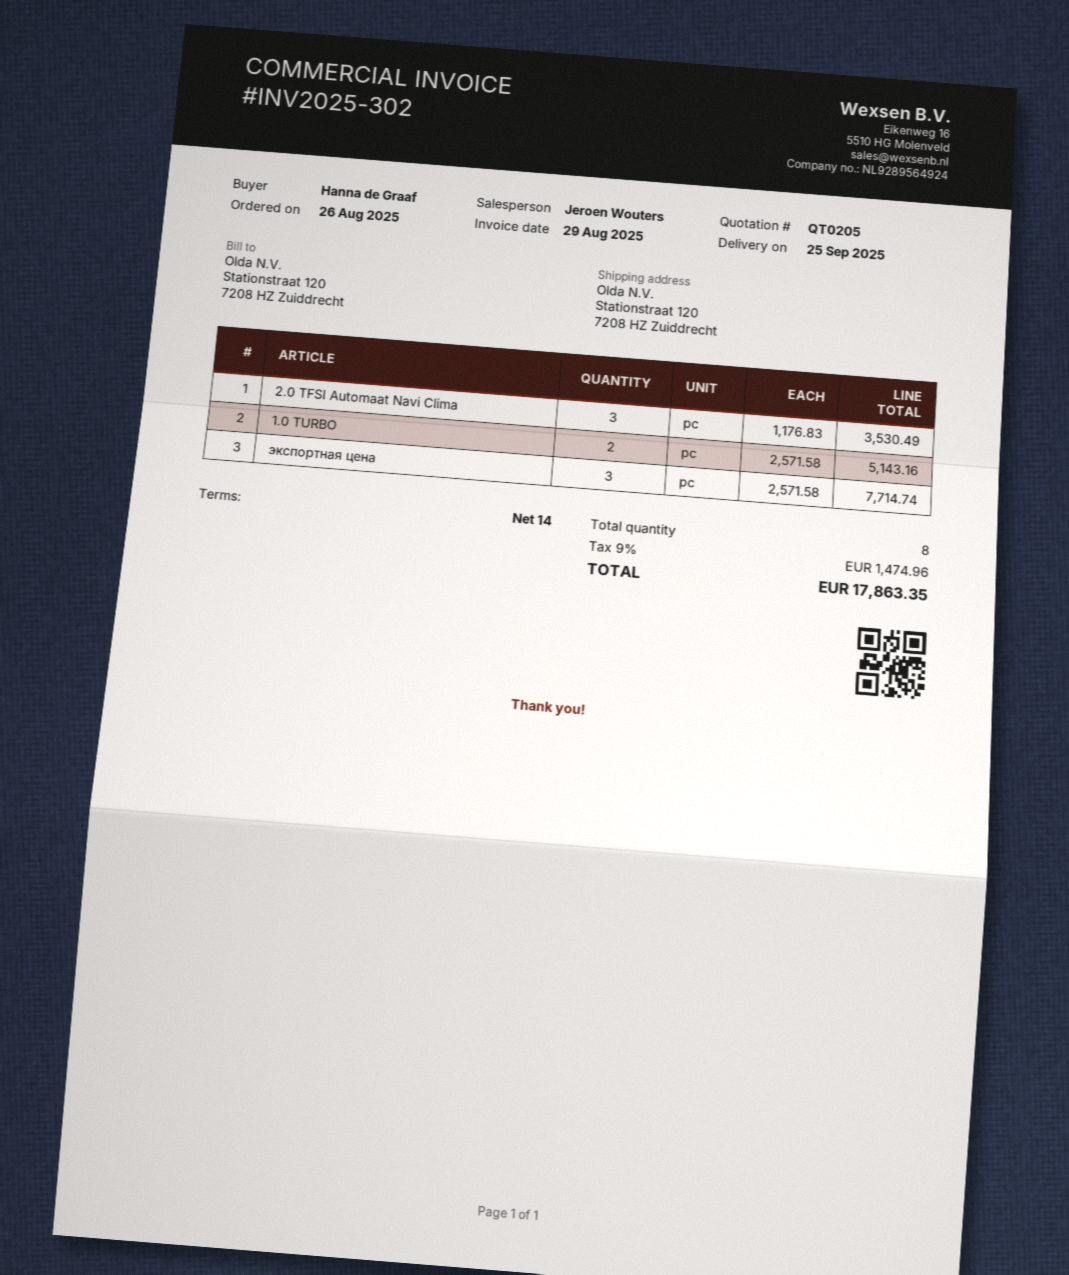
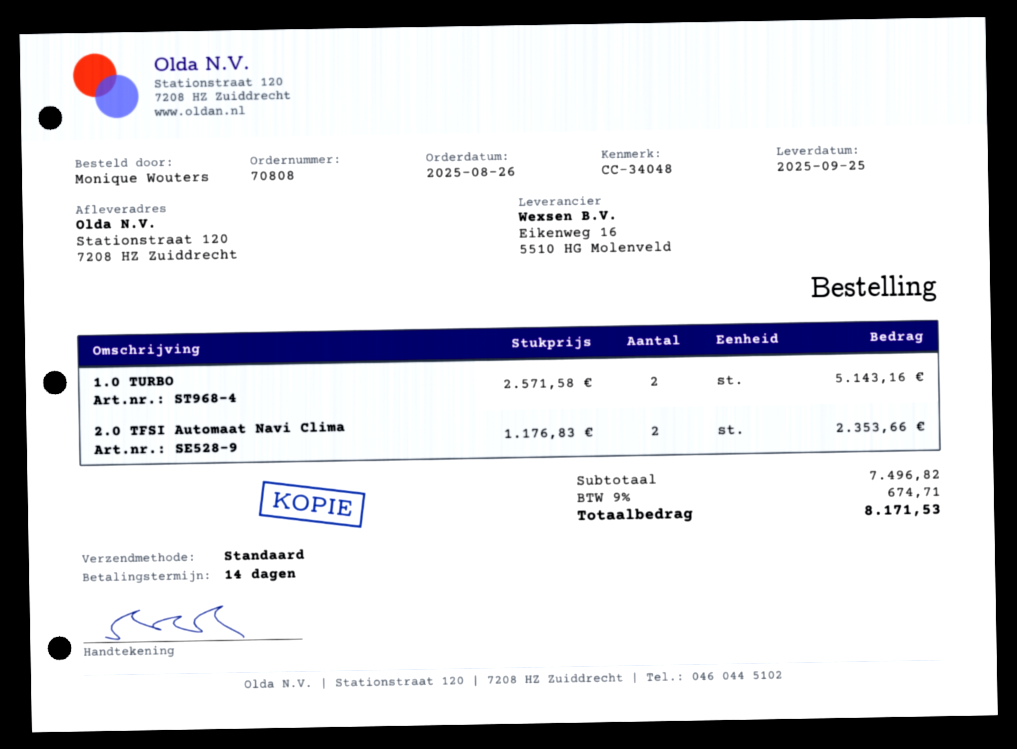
ordered by: Hanna de Graaf -> Monique Wouters
2.0 TFSI Automaat Navi Clima: 3 x 1176.83 = 3530.49 -> 2 x 1176.83 = 2353.66
экспортная цена: 3 x 2571.58 = 7714.74 -> none
tax: 9% = 1474.96 -> 9% = 674.71
total: 17863.35 -> 8171.53

